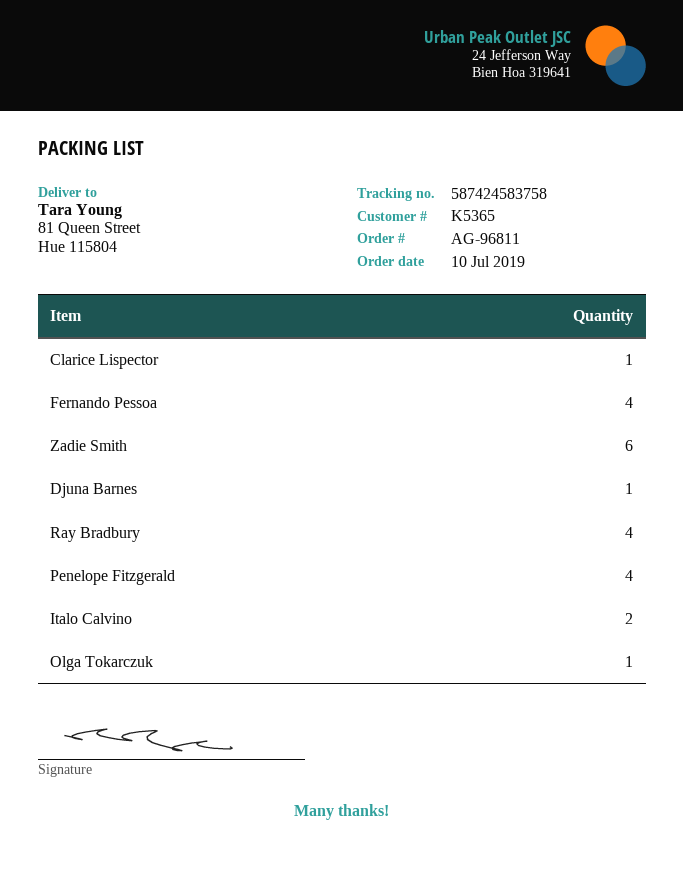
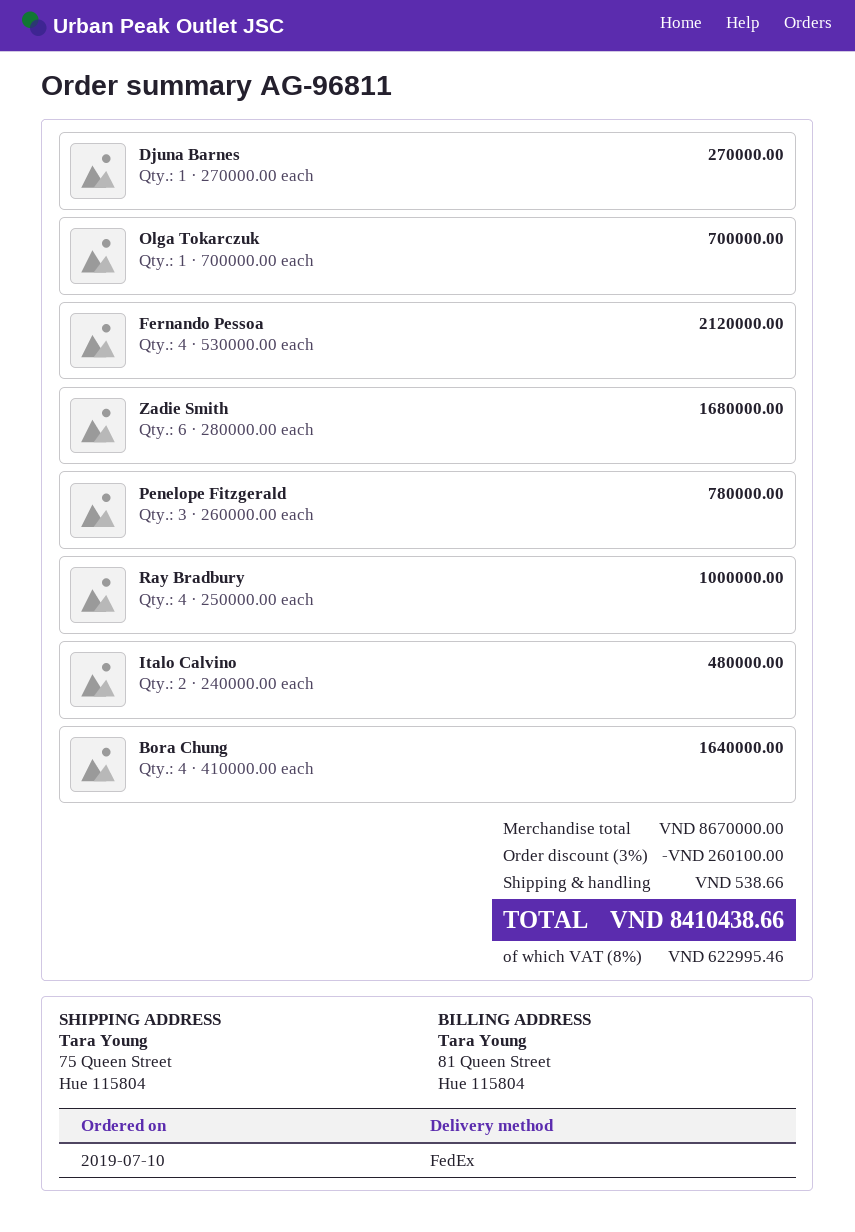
ship to: 81 Queen Street, Hue 115804 -> 75 Queen Street, Hue 115804
Clarice Lispector: 1 -> none
Penelope Fitzgerald: 4 -> 3
Bora Chung: none -> 4

